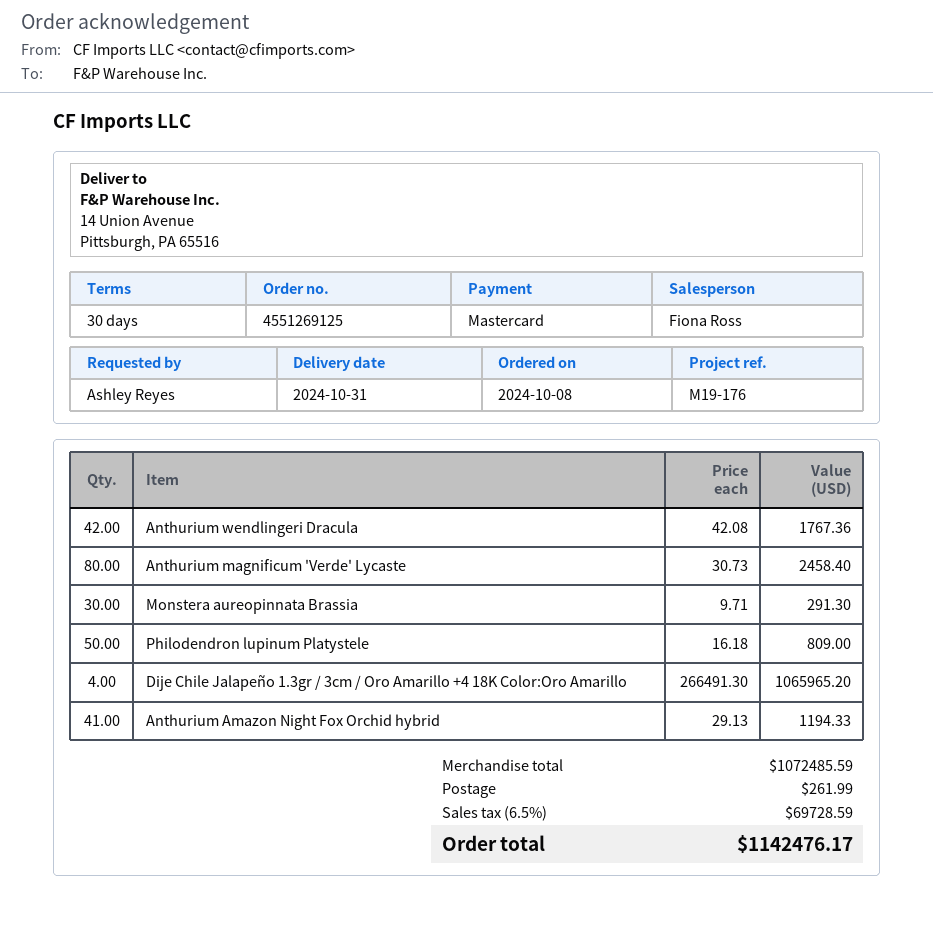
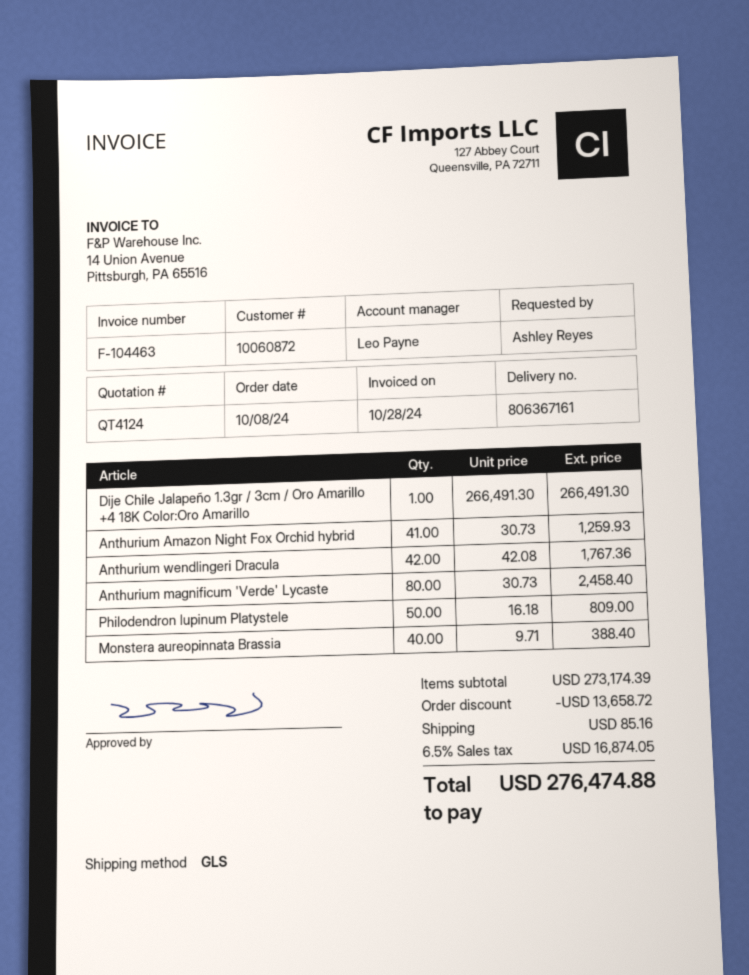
sales rep: Fiona Ross -> Leo Payne
Monstera aureopinnata Brassia: 30 x 9.71 = 291.30 -> 40 x 9.71 = 388.40
Dije Chile Jalapeño 1.3gr / 3cm / Oro Amarillo +4 18K Color:Oro Amarillo: 4 x 266491.30 = 1065965.20 -> 1 x 266491.30 = 266491.30
Anthurium Amazon Night Fox Orchid hybrid: 41 x 29.13 = 1194.33 -> 41 x 30.73 = 1259.93
subtotal: 1072485.59 -> 273174.39
discount: none -> 13658.72
shipping: 261.99 -> 85.16
tax: 6.5% = 69728.59 -> 6.5% = 16874.05
total: 1142476.17 -> 276474.88

